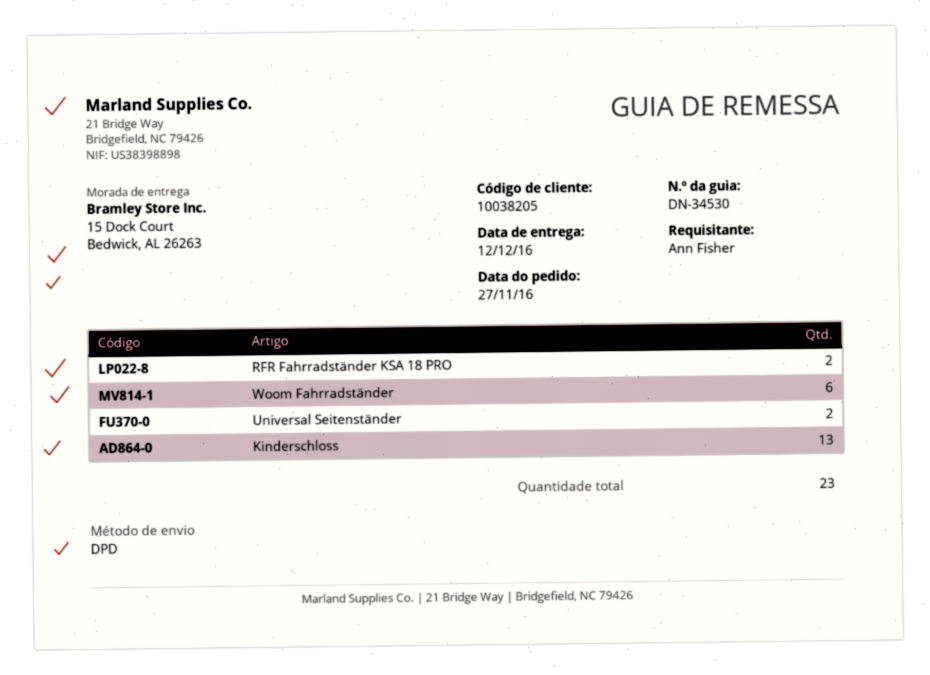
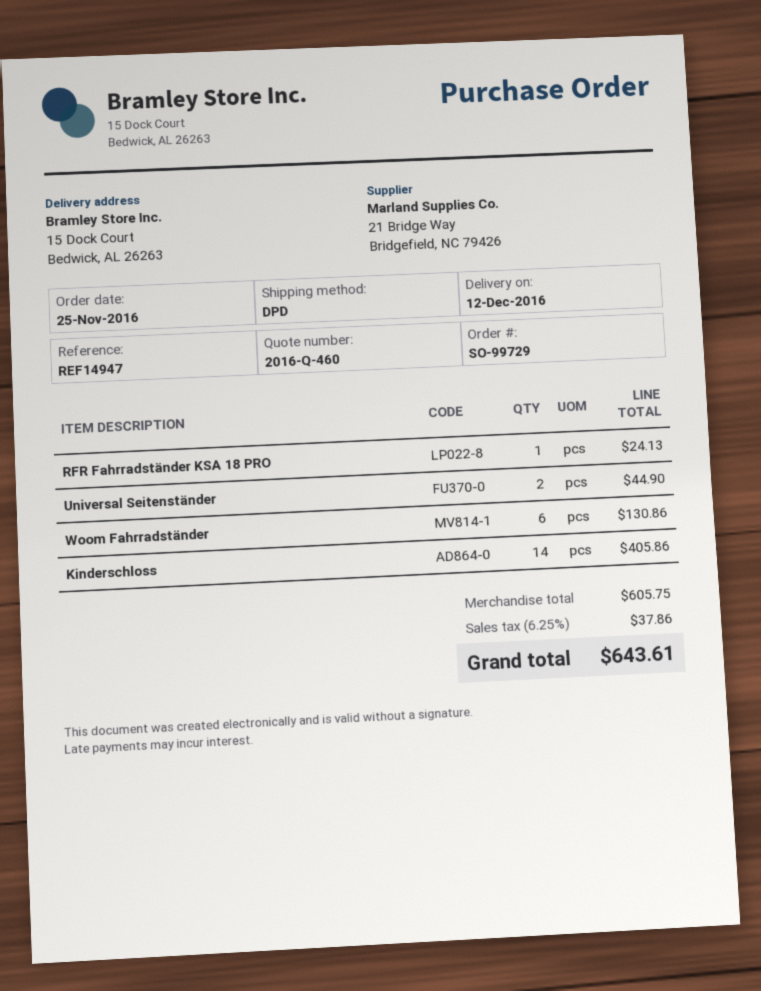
order date: 2016-11-27 -> 2016-11-25
RFR Fahrradständer KSA 18 PRO: 2 -> 1
Kinderschloss: 13 -> 14

